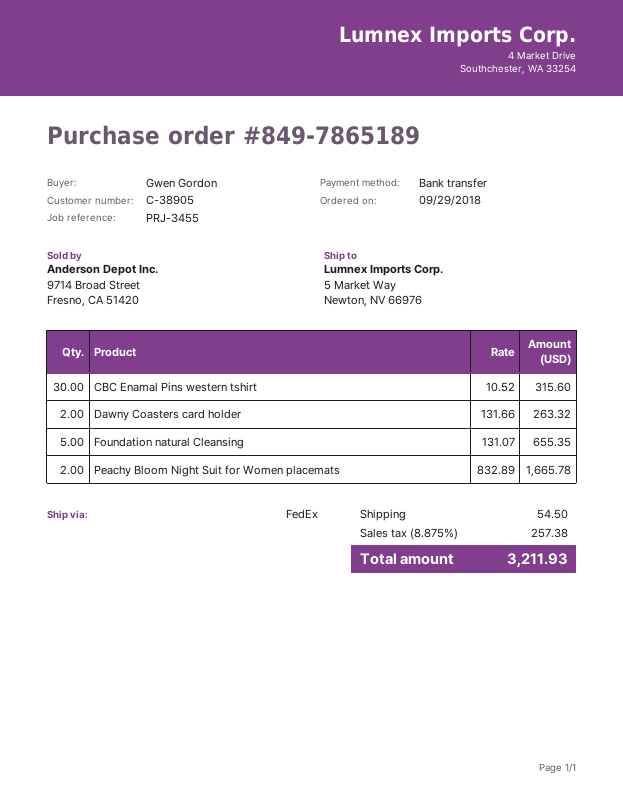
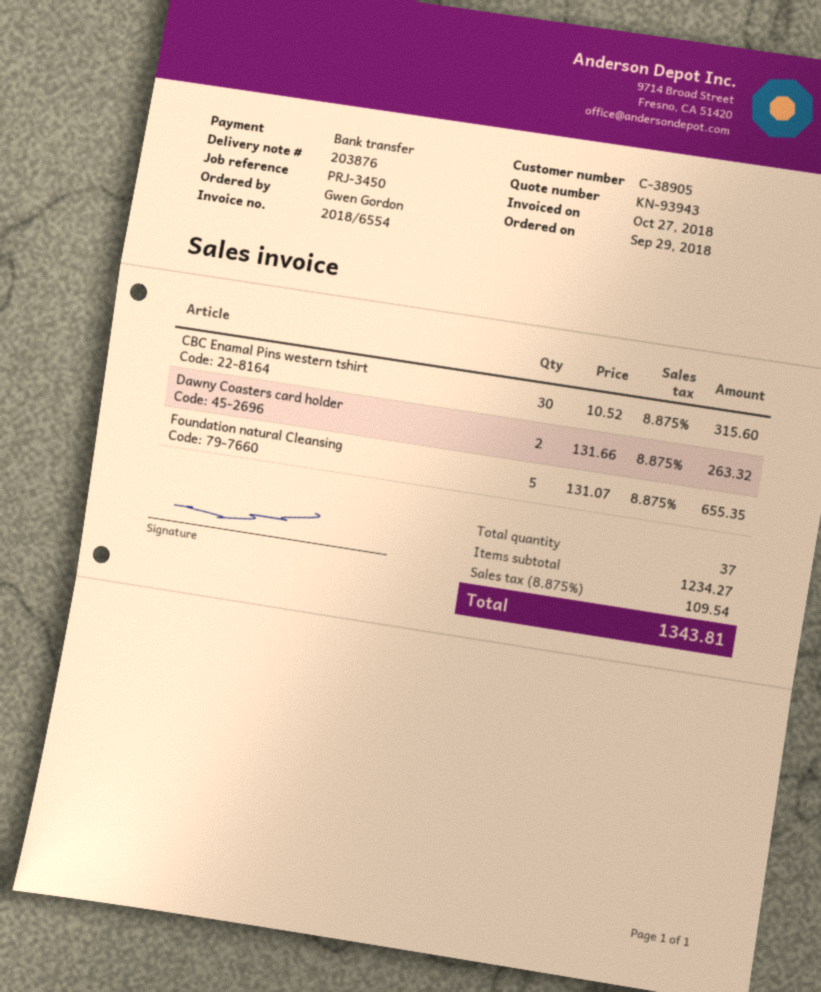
reference: PRJ-3455 -> PRJ-3450
Peachy Bloom Night Suit for Women placemats: 2 x 832.89 = 1665.78 -> none
shipping: 54.50 -> none
tax: 8.875% = 257.38 -> 8.875% = 109.54
total: 3211.93 -> 1343.81

